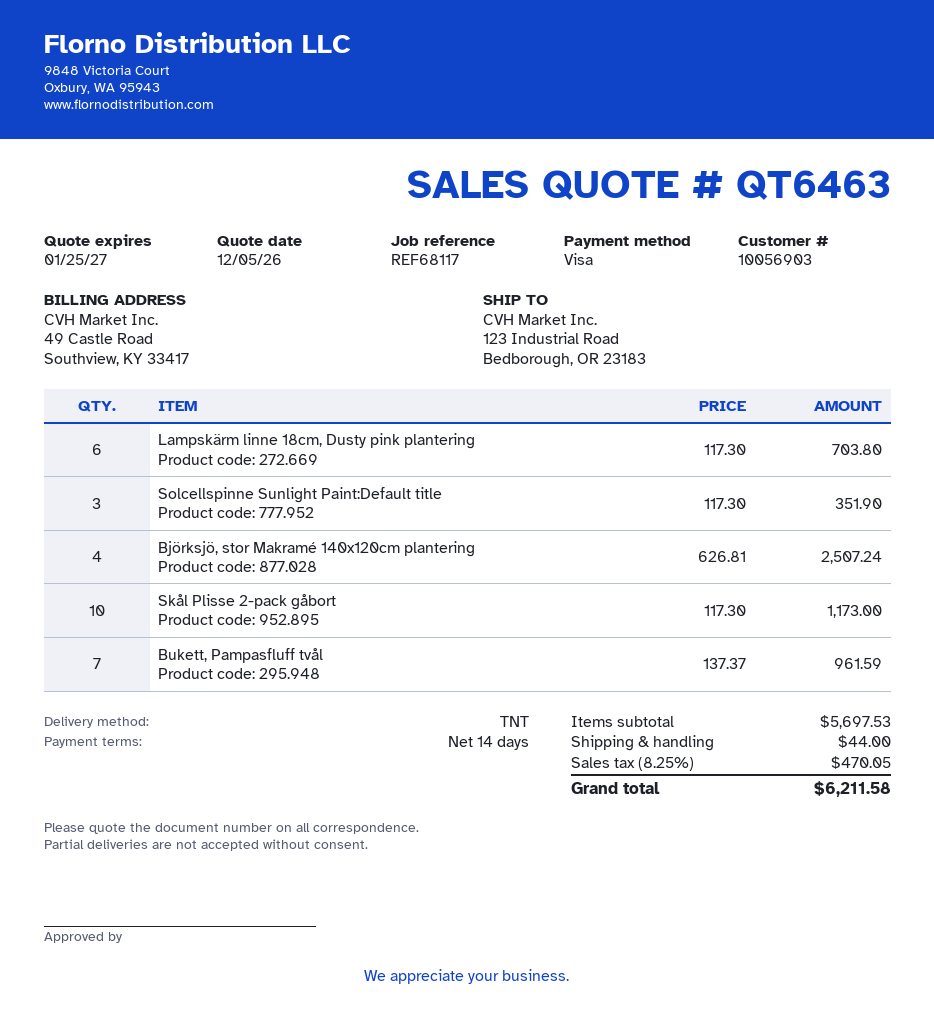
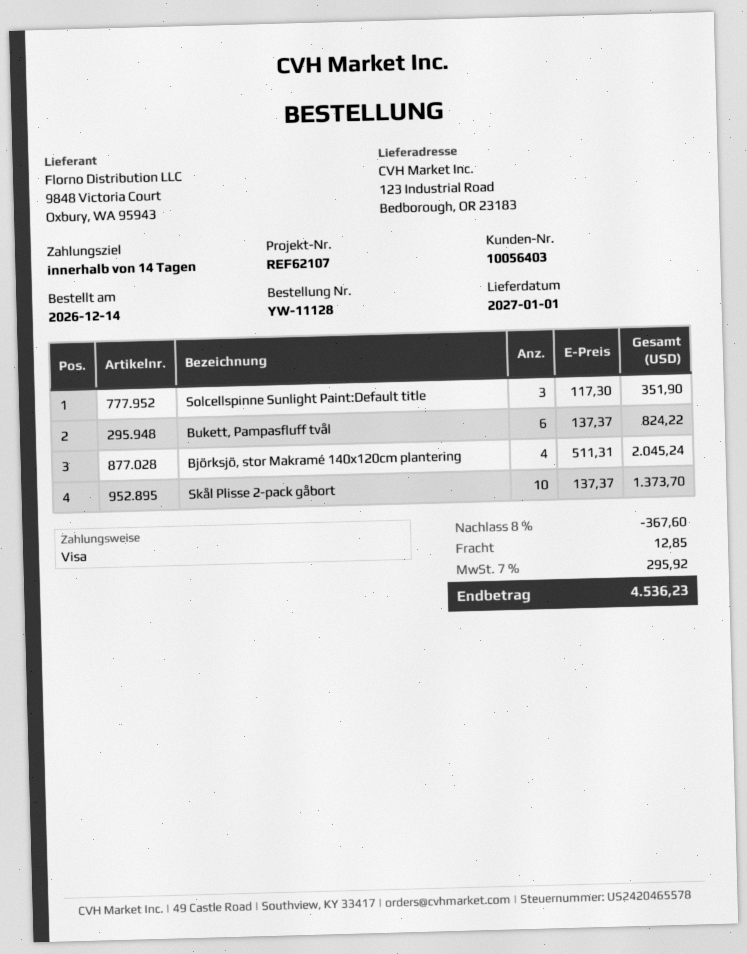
customer number: 10056903 -> 10056403
reference: REF68117 -> REF62107
Lampskärm linne 18cm, Dusty pink plantering: 6 x 117.30 = 703.80 -> none
Björksjö, stor Makramé 140x120cm plantering: 4 x 626.81 = 2507.24 -> 4 x 511.31 = 2045.24
Skål Plisse 2-pack gåbort: 10 x 117.30 = 1173.00 -> 10 x 137.37 = 1373.70
Bukett, Pampasfluff tvål: 7 x 137.37 = 961.59 -> 6 x 137.37 = 824.22
discount: none -> 8% = 367.60
shipping: 44.00 -> 12.85
tax: 8.25% = 470.05 -> 7% = 295.92
total: 6211.58 -> 4536.23

